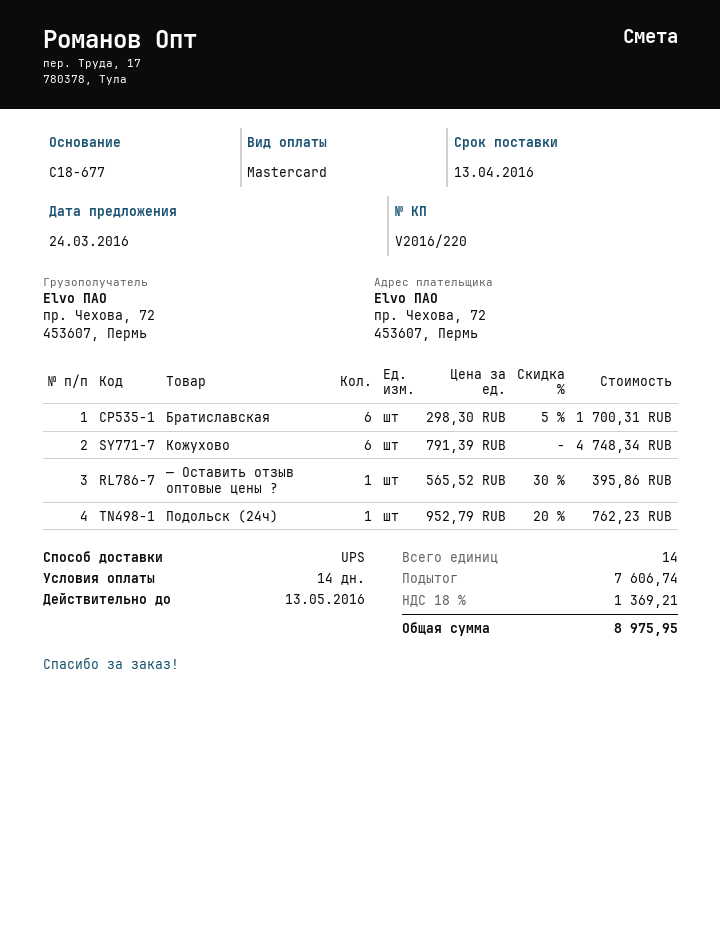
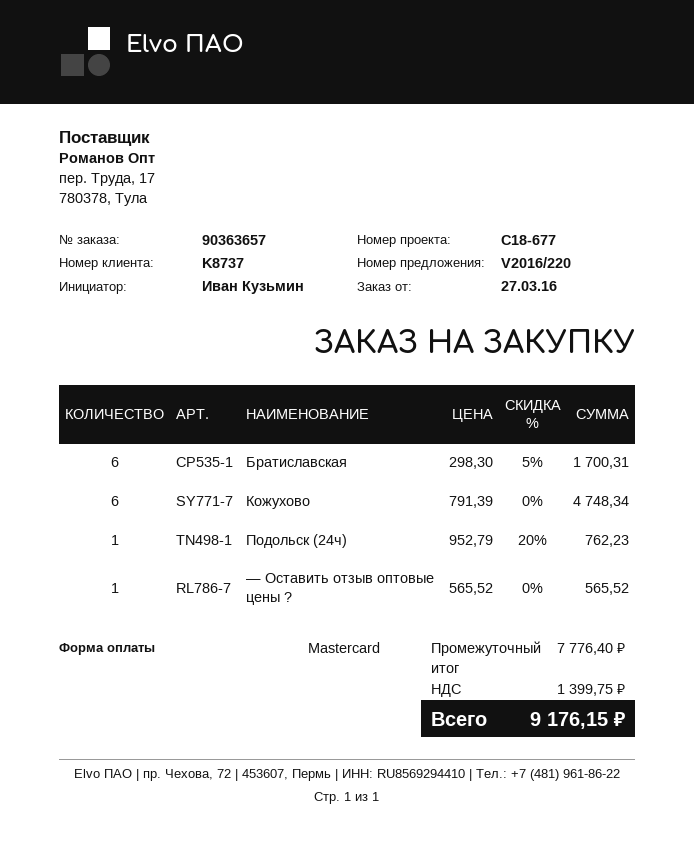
— Оставить отзыв оптовые цены ?: 1 x 565.52 - 30% = 395.86 -> 1 x 565.52 = 565.52
subtotal: 7606.74 -> 7776.40
tax: 1369.21 -> 1399.75
total: 8975.95 -> 9176.15

